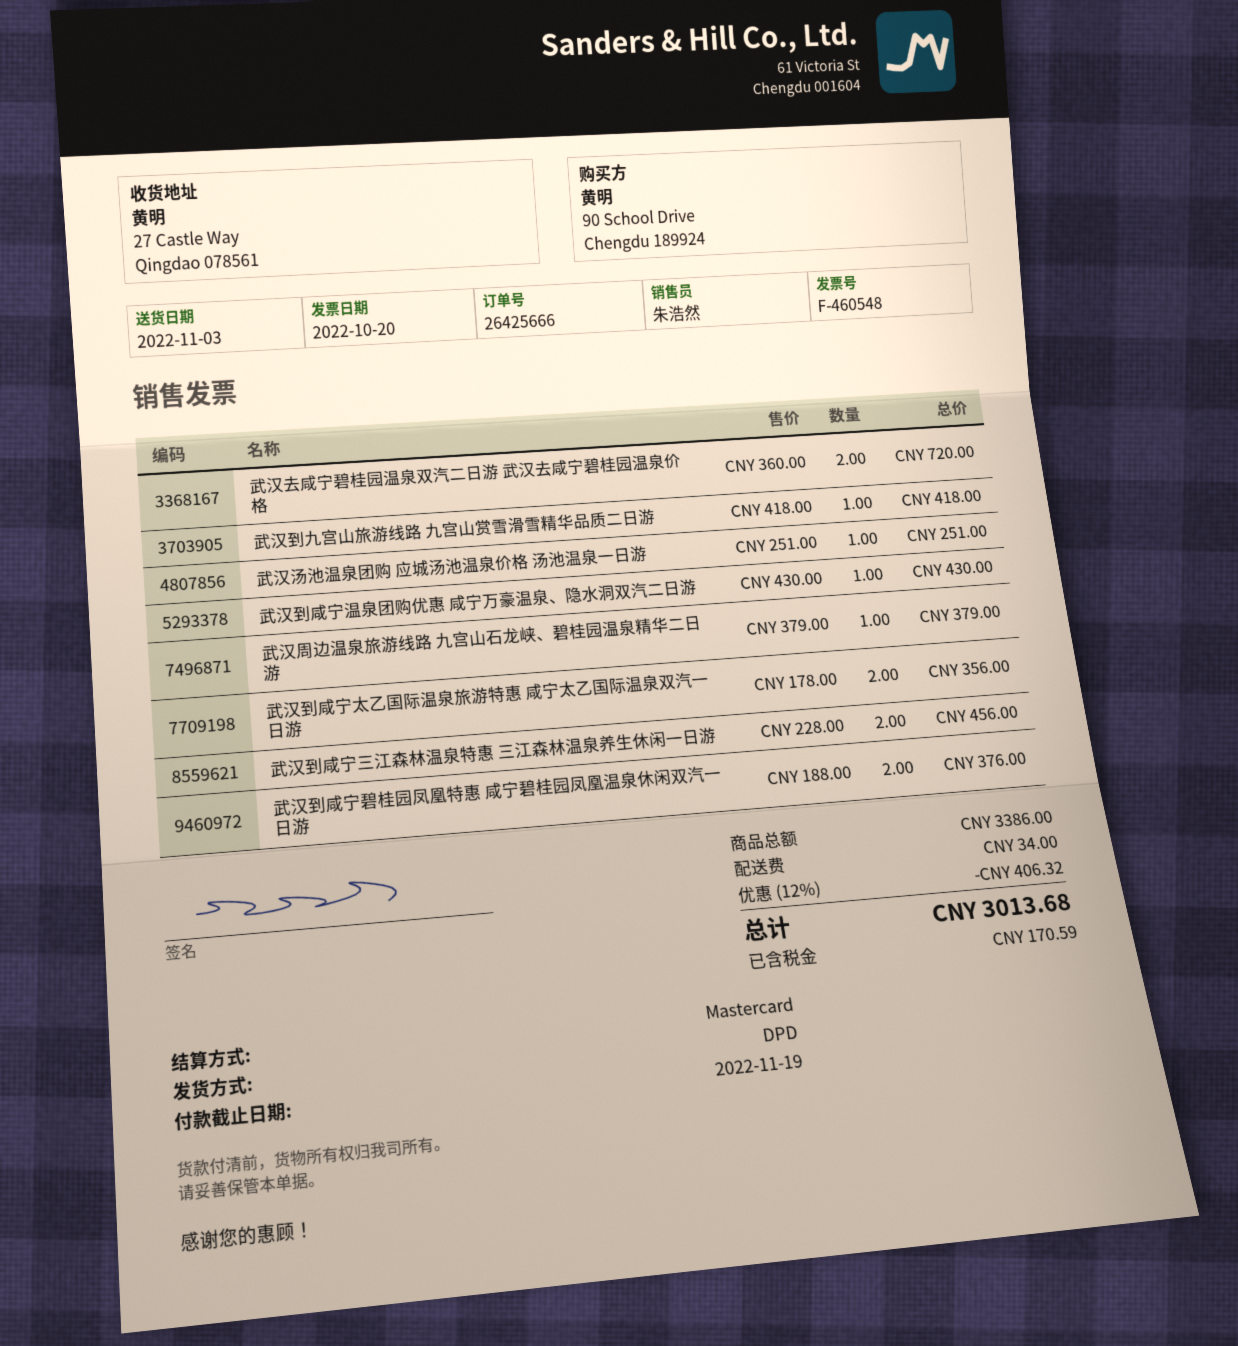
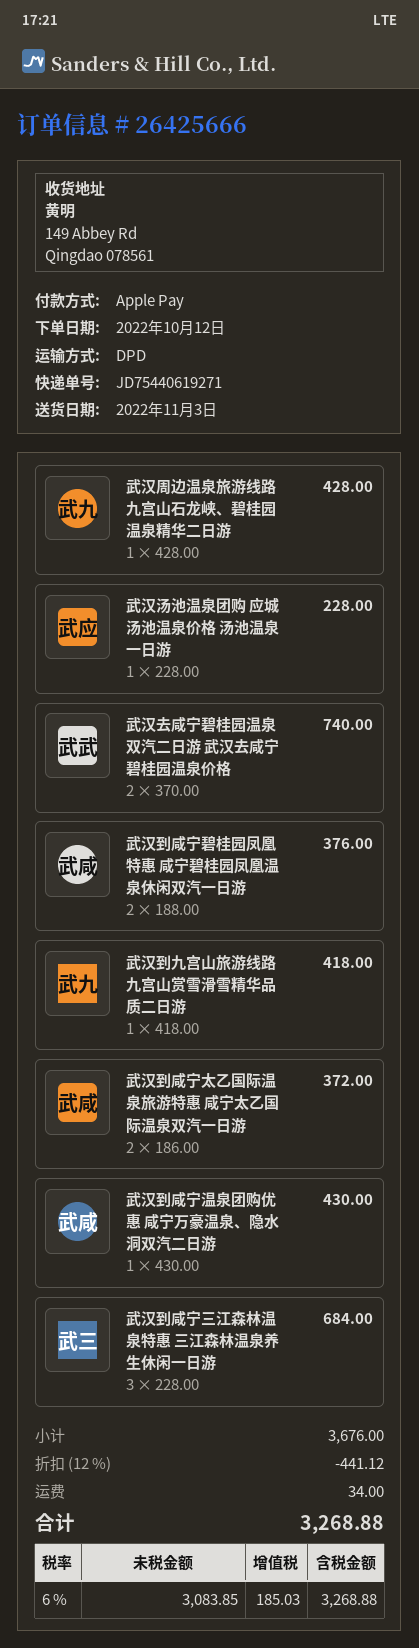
payment method: Mastercard -> Apple Pay
ship to: 27 Castle Way, Qingdao 078561 -> 149 Abbey Rd, Qingdao 078561
武汉去咸宁碧桂园温泉双汽二日游 武汉去咸宁碧桂园温泉价格: 2 x 360.00 = 720.00 -> 2 x 370.00 = 740.00
武汉汤池温泉团购 应城汤池温泉价格 汤池温泉一日游: 1 x 251.00 = 251.00 -> 1 x 228.00 = 228.00
武汉周边温泉旅游线路 九宫山石龙峡、碧桂园温泉精华二日游: 1 x 379.00 = 379.00 -> 1 x 428.00 = 428.00
武汉到咸宁太乙国际温泉旅游特惠 咸宁太乙国际温泉双汽一日游: 2 x 178.00 = 356.00 -> 2 x 186.00 = 372.00
武汉到咸宁三江森林温泉特惠 三江森林温泉养生休闲一日游: 2 x 228.00 = 456.00 -> 3 x 228.00 = 684.00
subtotal: 3386.00 -> 3676.00
discount: 12% = 406.32 -> 12% = 441.12
tax: 170.59 -> 185.03
total: 3013.68 -> 3268.88

